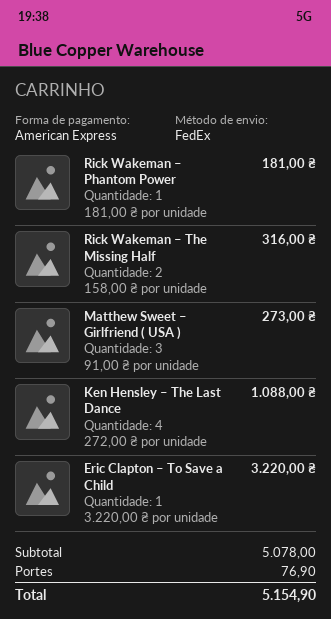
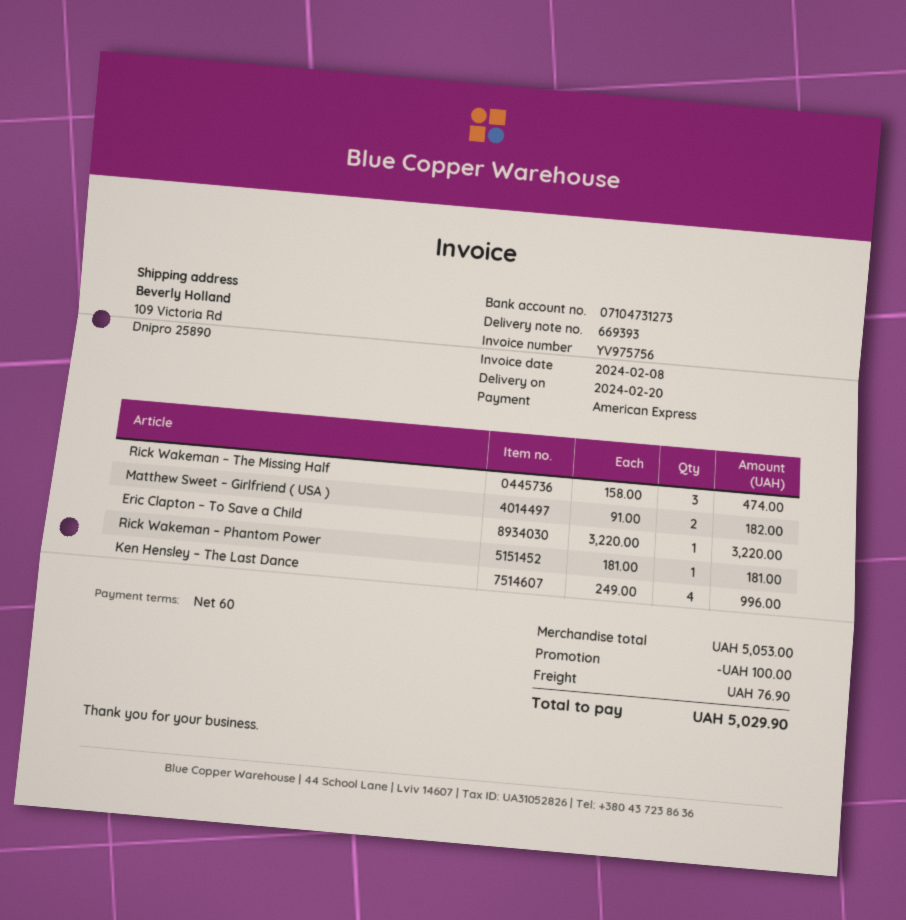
Rick Wakeman – The Missing Half: 2 x 158.00 = 316.00 -> 3 x 158.00 = 474.00
Matthew Sweet – Girlfriend ( USA ): 3 x 91.00 = 273.00 -> 2 x 91.00 = 182.00
Ken Hensley – The Last Dance: 4 x 272.00 = 1088.00 -> 4 x 249.00 = 996.00
subtotal: 5078.00 -> 5053.00
discount: none -> 100.00
total: 5154.90 -> 5029.90

